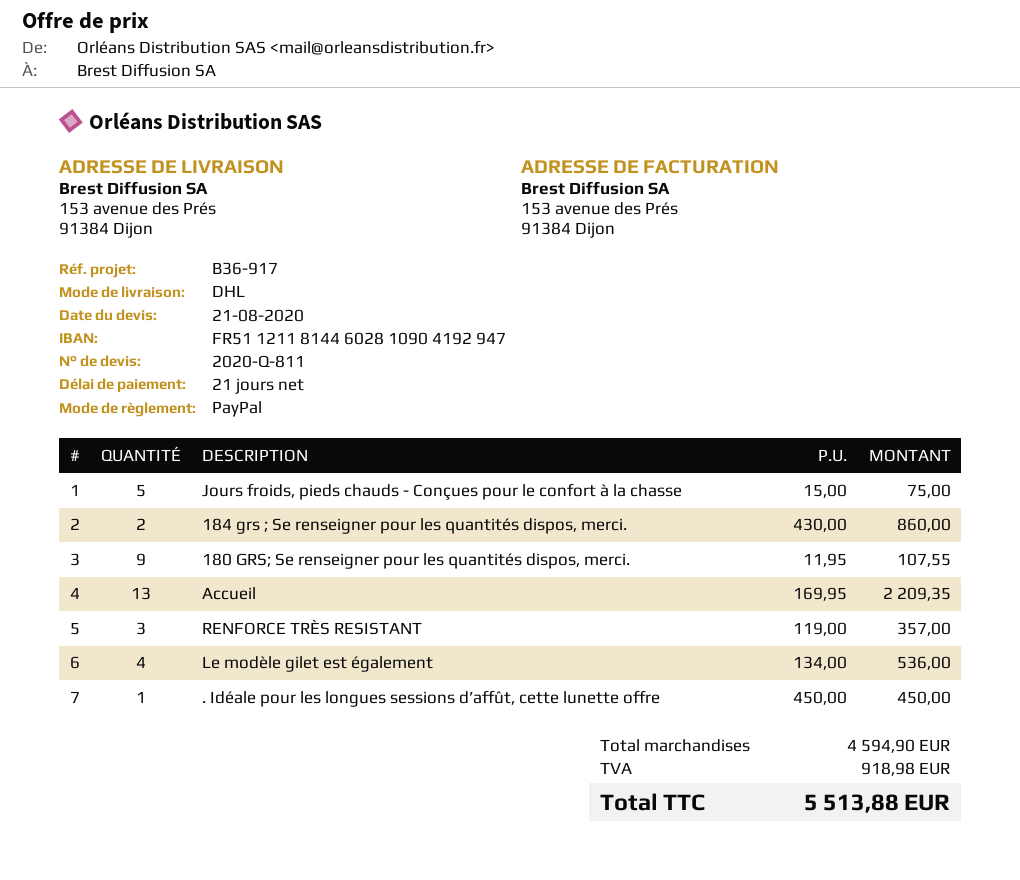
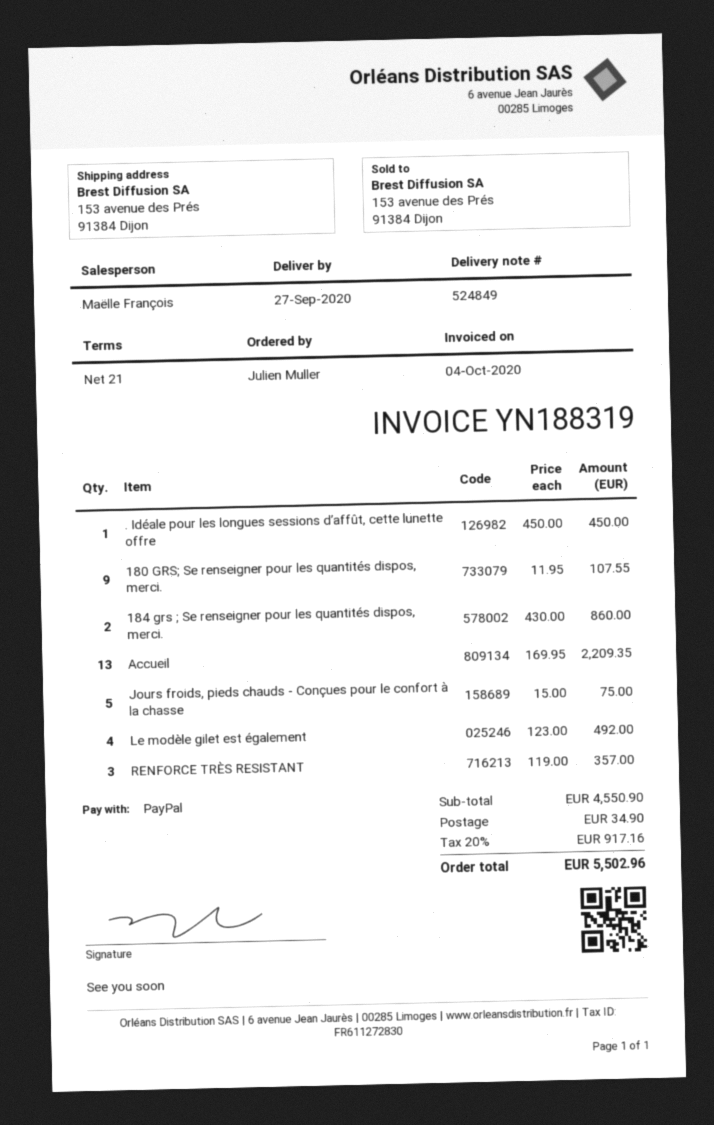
Le modèle gilet est également: 4 x 134.00 = 536.00 -> 4 x 123.00 = 492.00
subtotal: 4594.90 -> 4550.90
shipping: none -> 34.90
tax: 918.98 -> 917.16
total: 5513.88 -> 5502.96

